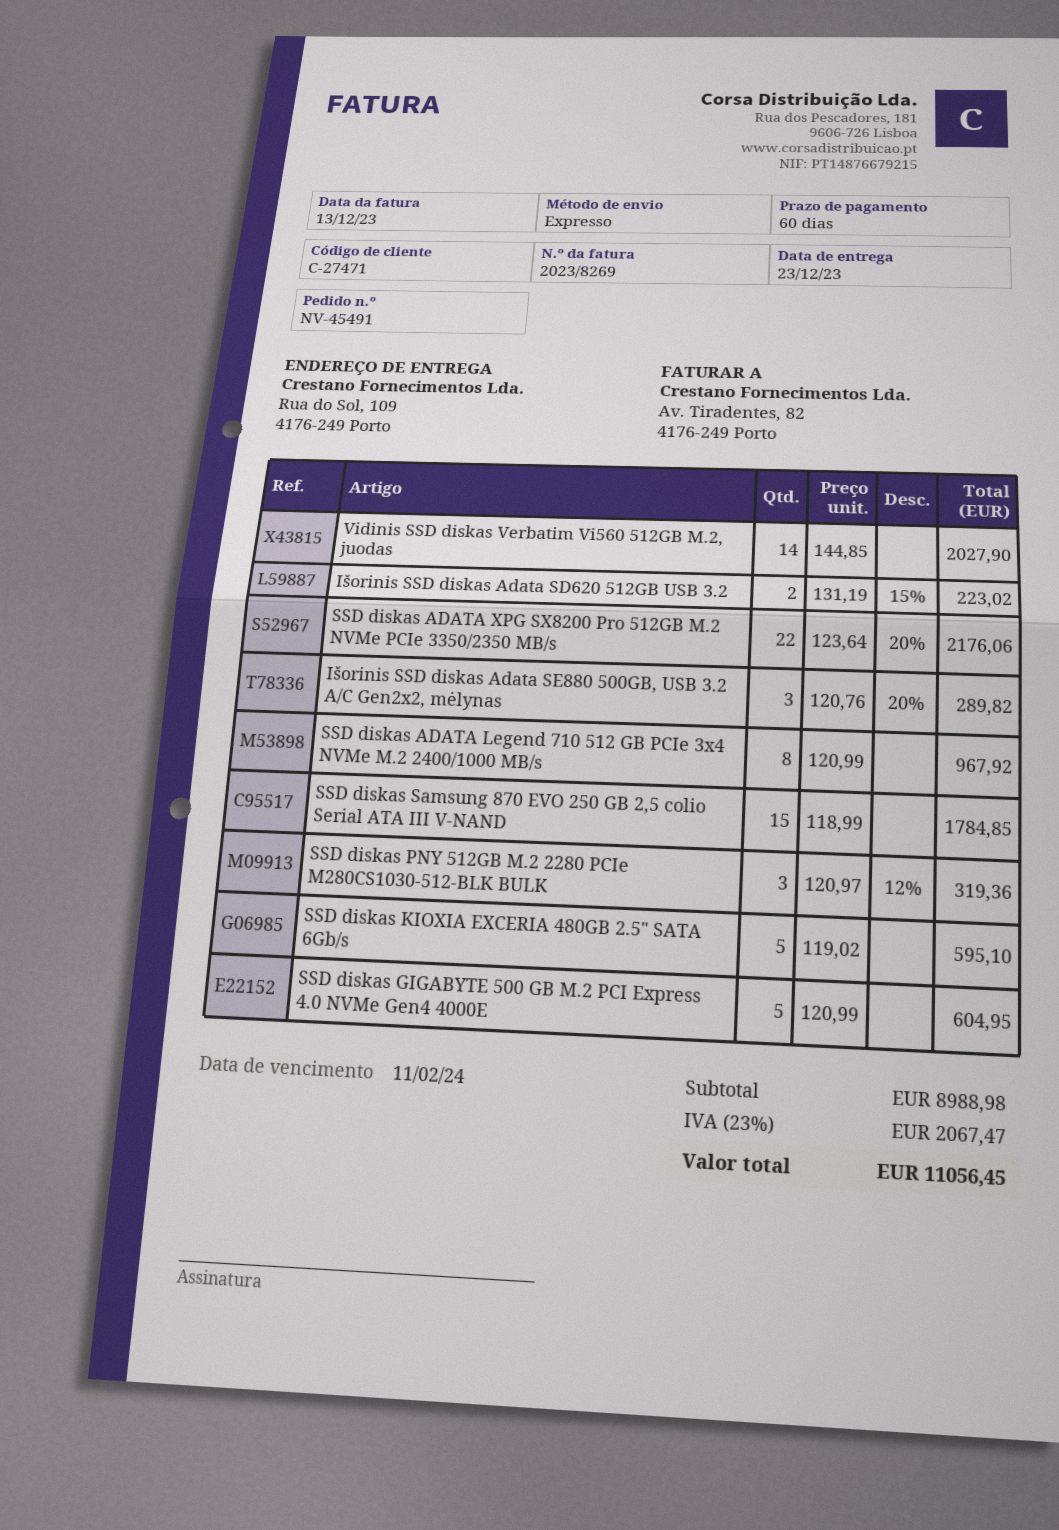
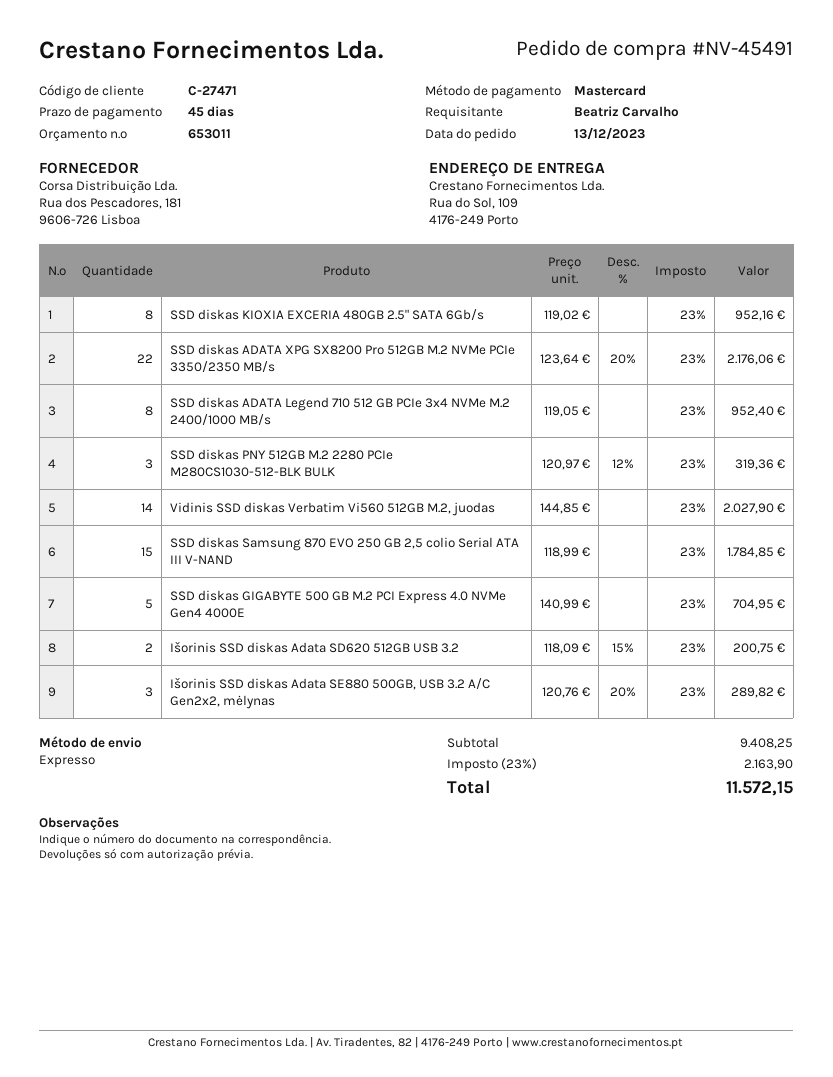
payment terms: 60 days -> 45 days
Išorinis SSD diskas Adata SD620 512GB USB 3.2: 2 x 131.19 - 15% = 223.02 -> 2 x 118.09 - 15% = 200.75
SSD diskas ADATA Legend 710 512 GB PCIe 3x4 NVMe M.2 2400/1000 MB/s: 8 x 120.99 = 967.92 -> 8 x 119.05 = 952.40
SSD diskas KIOXIA EXCERIA 480GB 2.5" SATA 6Gb/s: 5 x 119.02 = 595.10 -> 8 x 119.02 = 952.16
SSD diskas GIGABYTE 500 GB M.2 PCI Express 4.0 NVMe Gen4 4000E: 5 x 120.99 = 604.95 -> 5 x 140.99 = 704.95
subtotal: 8988.98 -> 9408.25
tax: 23% = 2067.47 -> 23% = 2163.90
total: 11056.45 -> 11572.15

